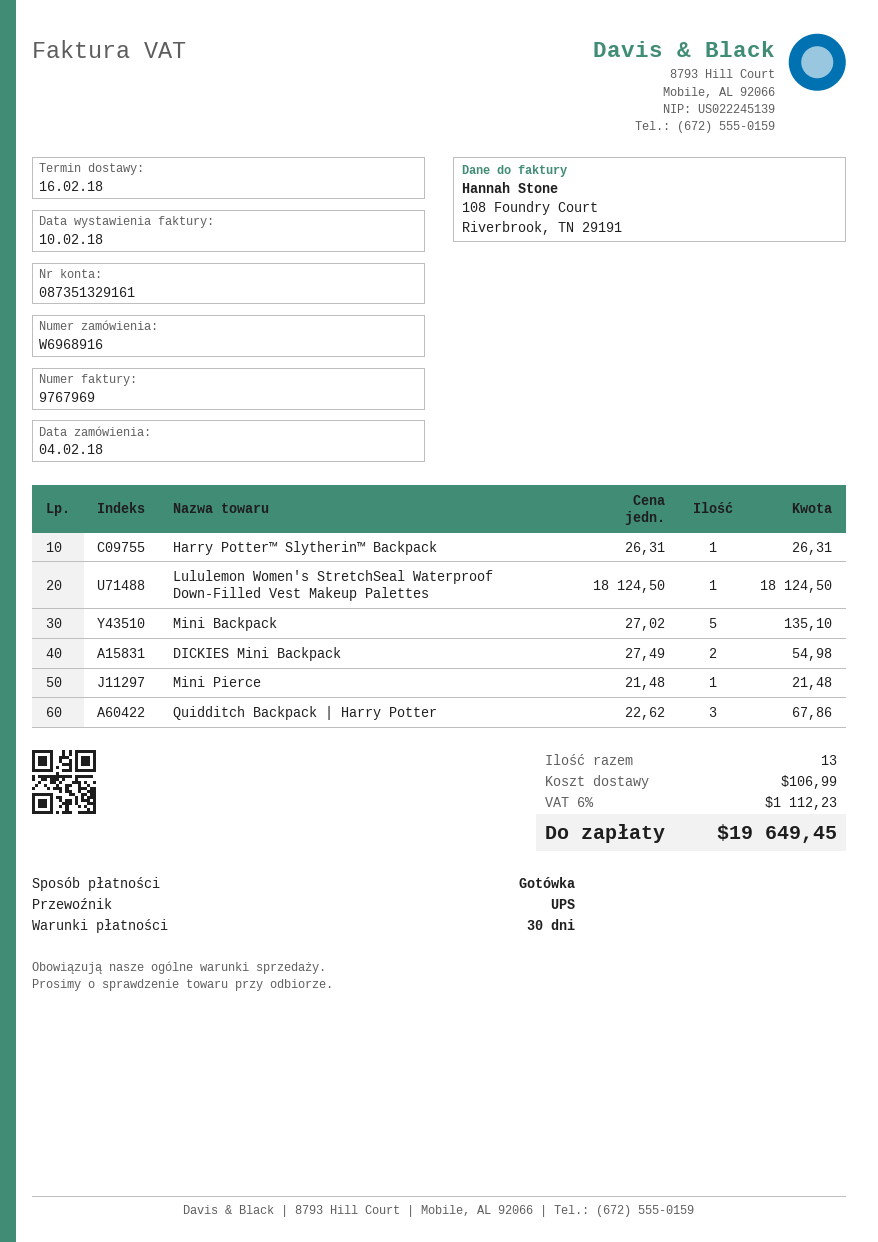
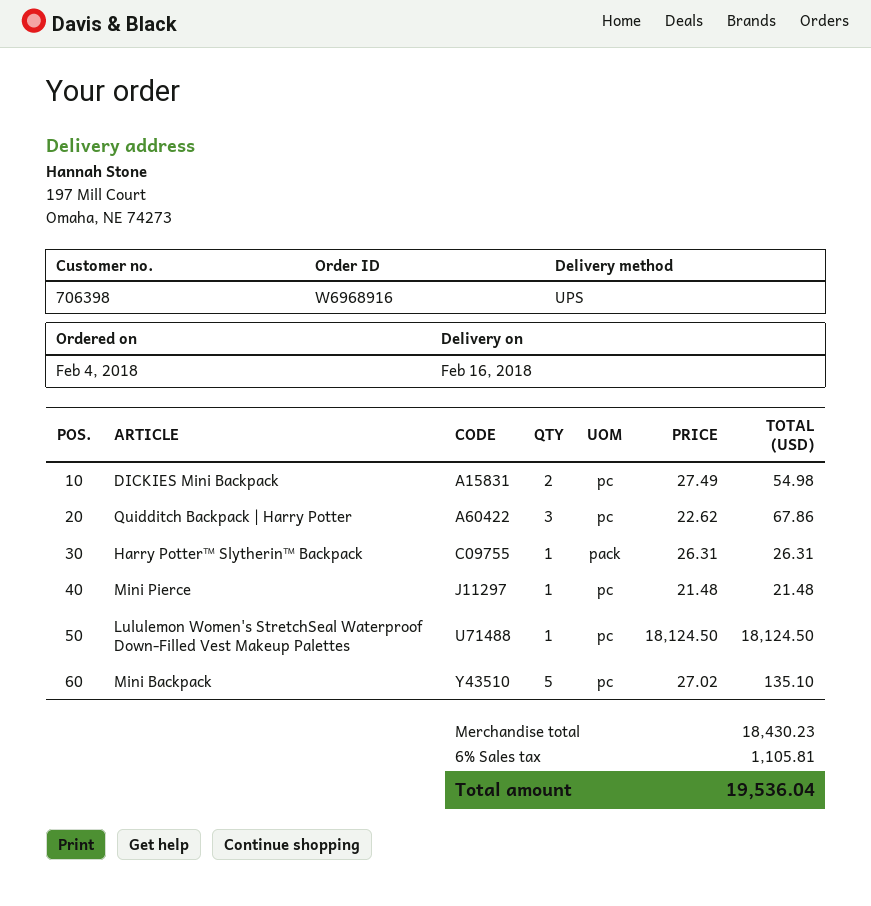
shipping: 106.99 -> none
tax: 6% = 1112.23 -> 6% = 1105.81
total: 19649.45 -> 19536.04

